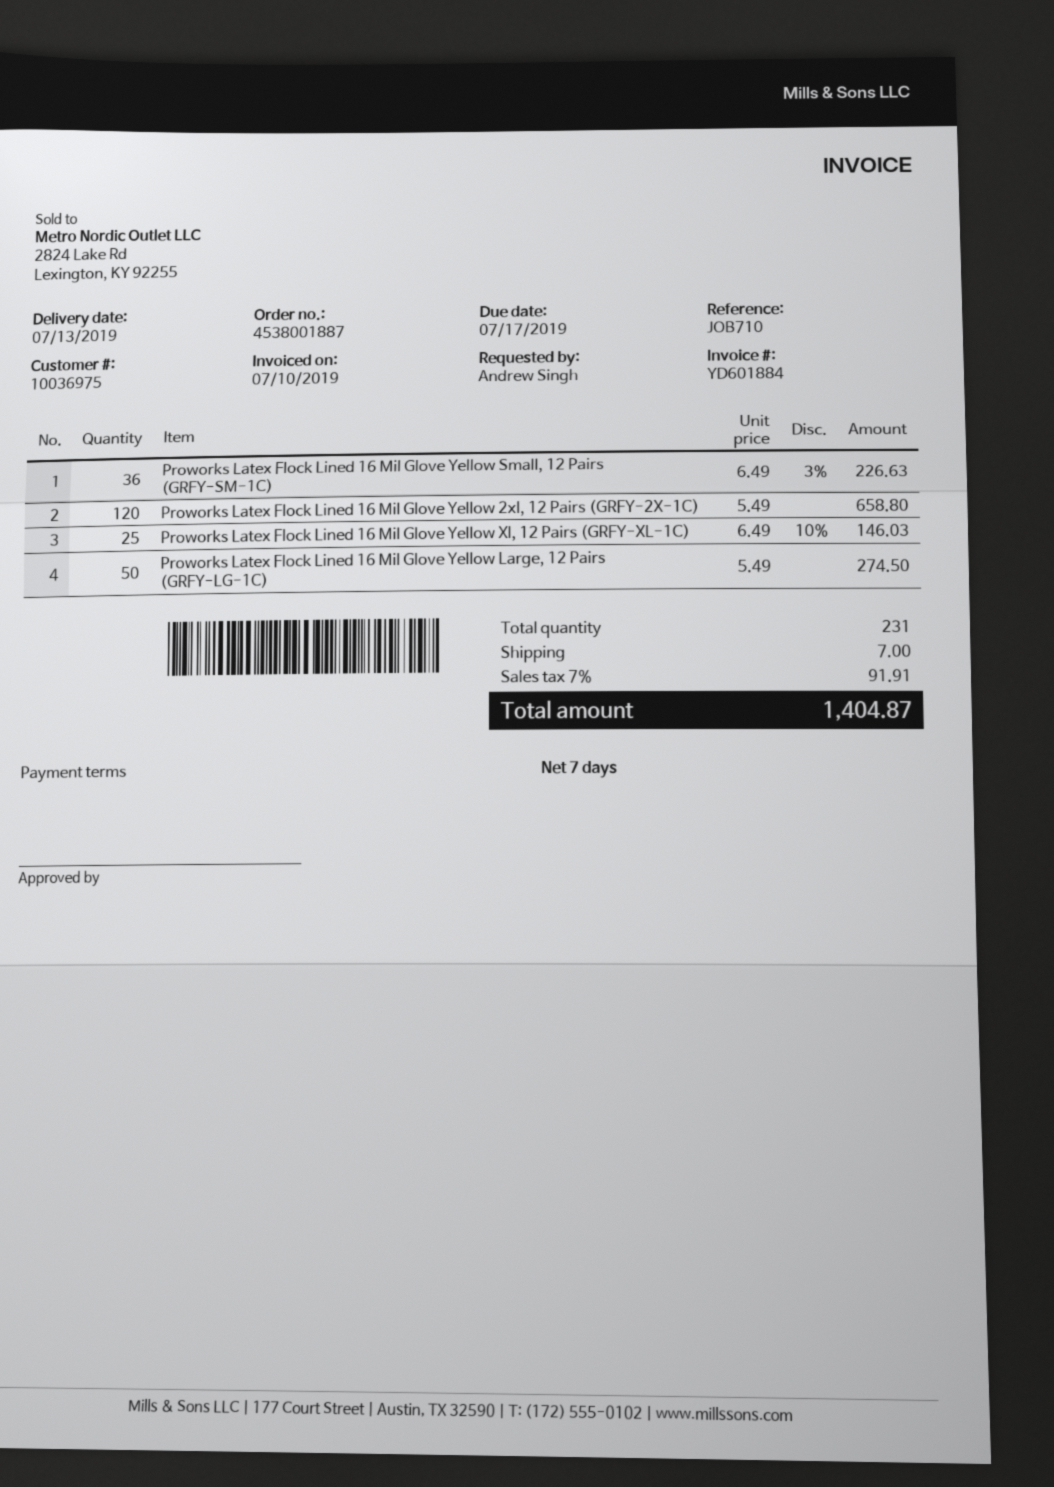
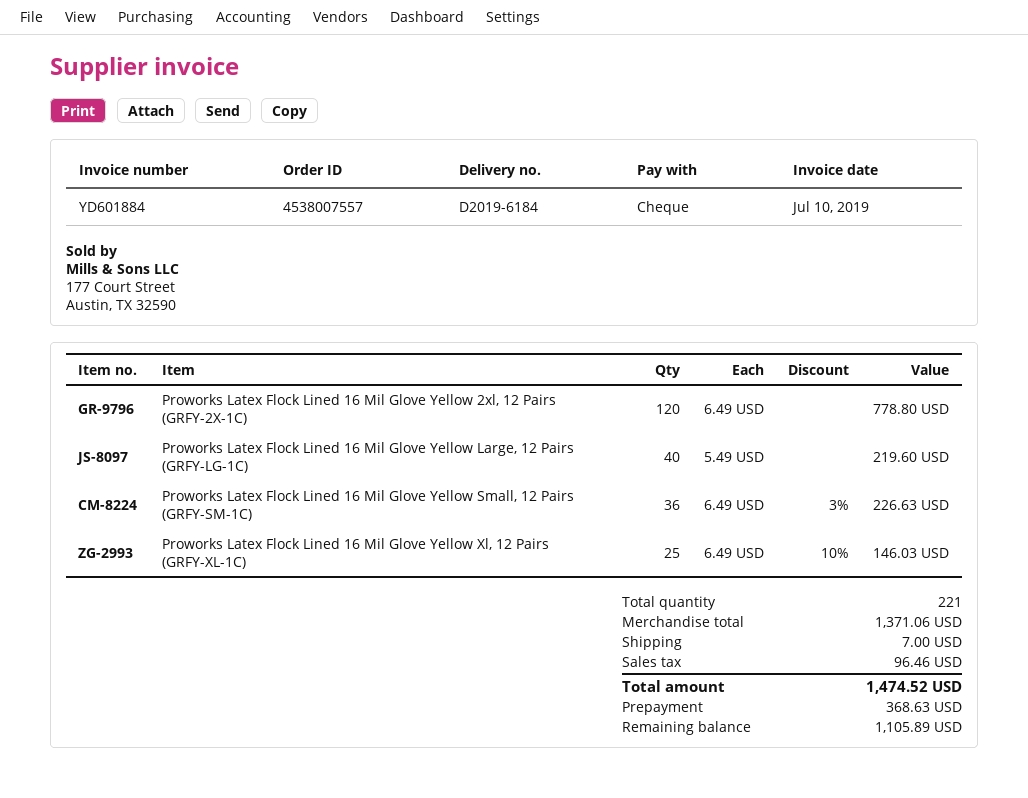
order number: 4538001887 -> 4538007557
Proworks Latex Flock Lined 16 Mil Glove Yellow 2xl, 12 Pairs (GRFY-2X-1C): 120 x 5.49 = 658.80 -> 120 x 6.49 = 778.80
Proworks Latex Flock Lined 16 Mil Glove Yellow Large, 12 Pairs (GRFY-LG-1C): 50 x 5.49 = 274.50 -> 40 x 5.49 = 219.60
total quantity: 231 -> 221
tax: 91.91 -> 96.46
total: 1404.87 -> 1474.52

